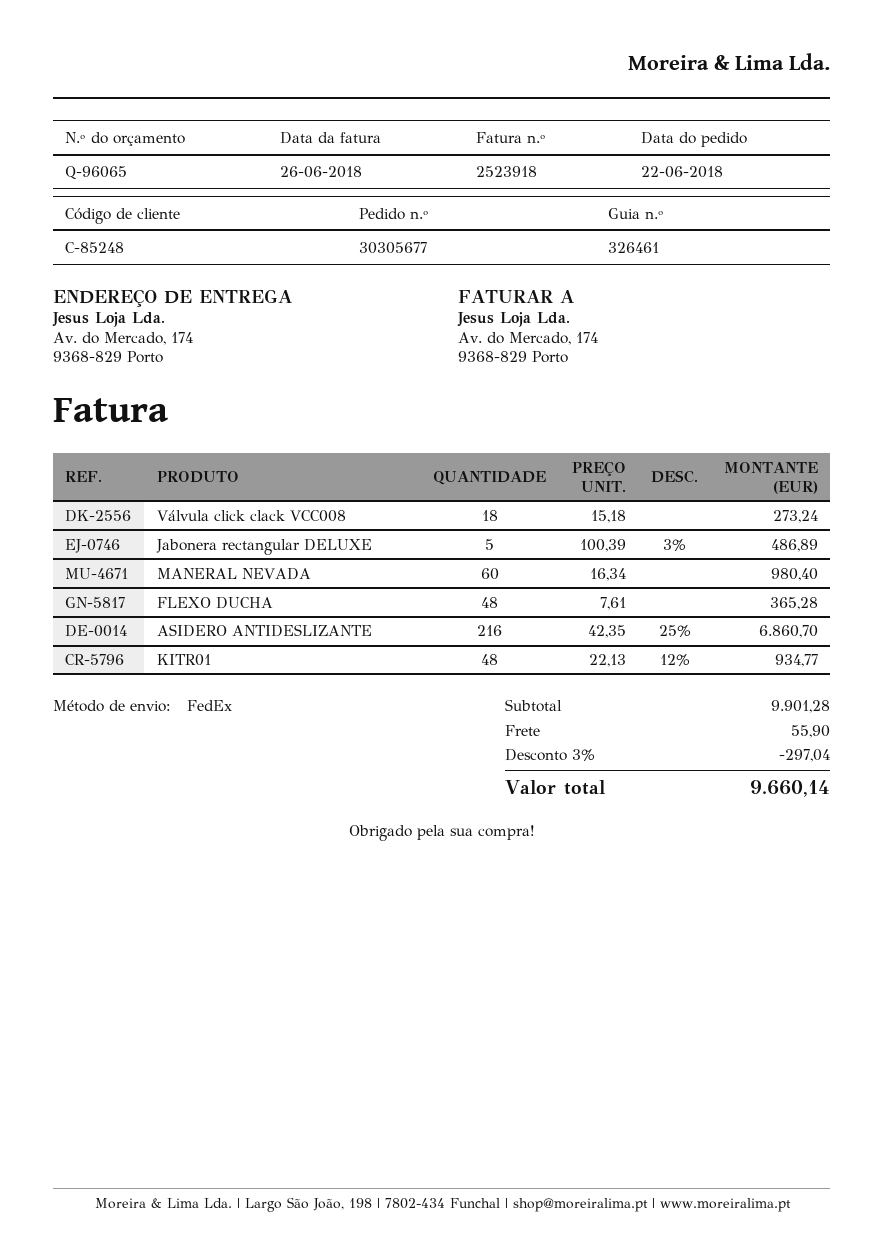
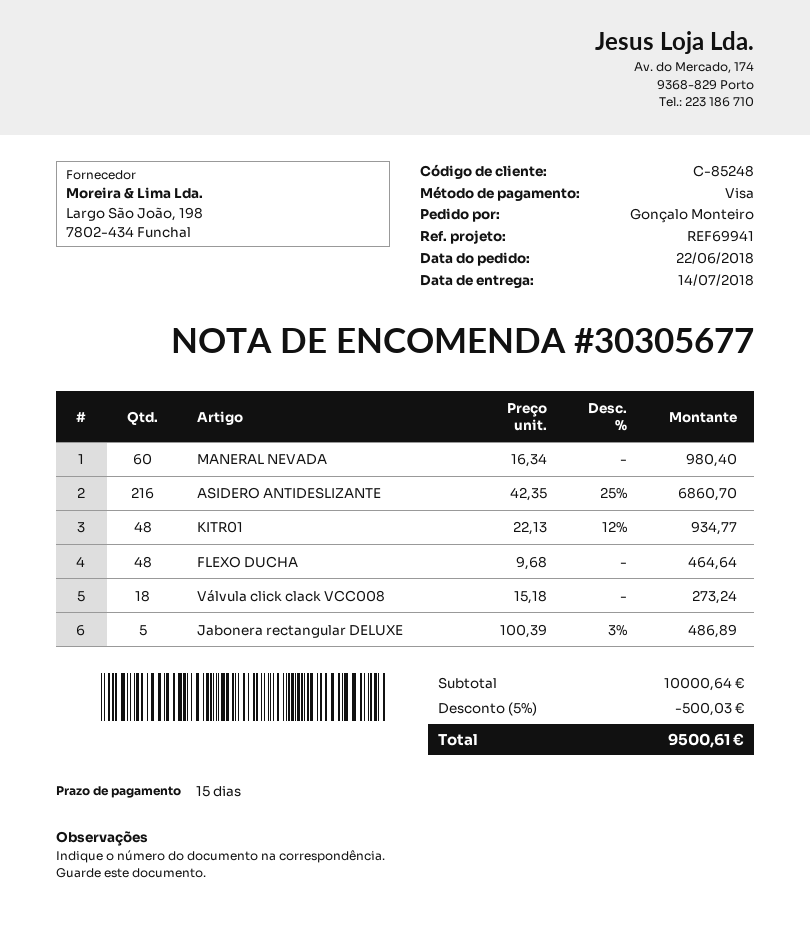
FLEXO DUCHA: 48 x 7.61 = 365.28 -> 48 x 9.68 = 464.64
subtotal: 9901.28 -> 10000.64
discount: 3% = 297.04 -> 5% = 500.03
shipping: 55.90 -> none
total: 9660.14 -> 9500.61

